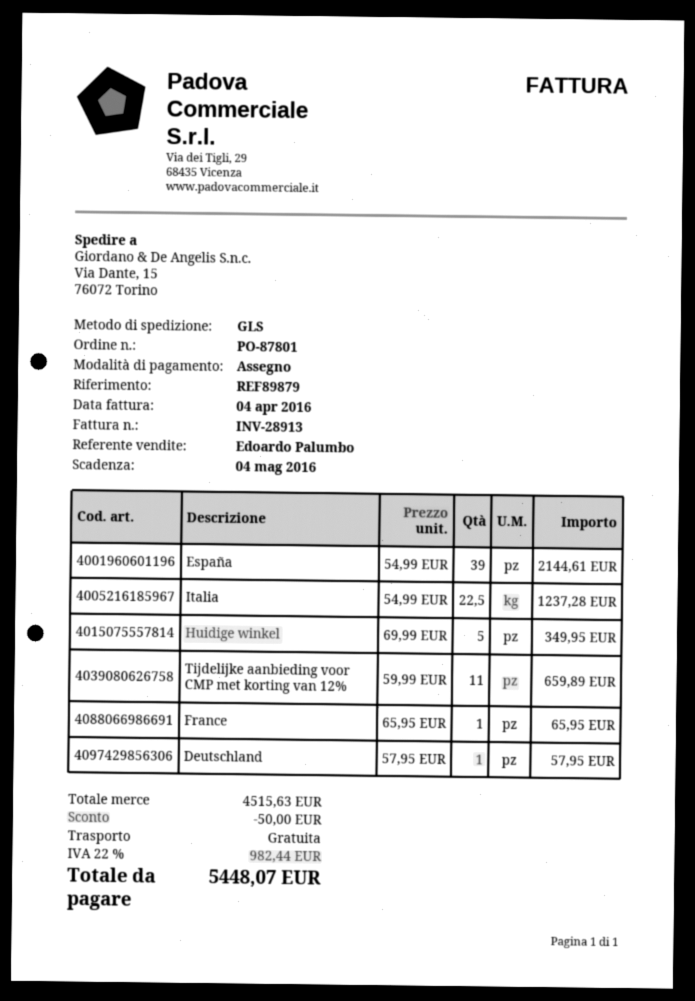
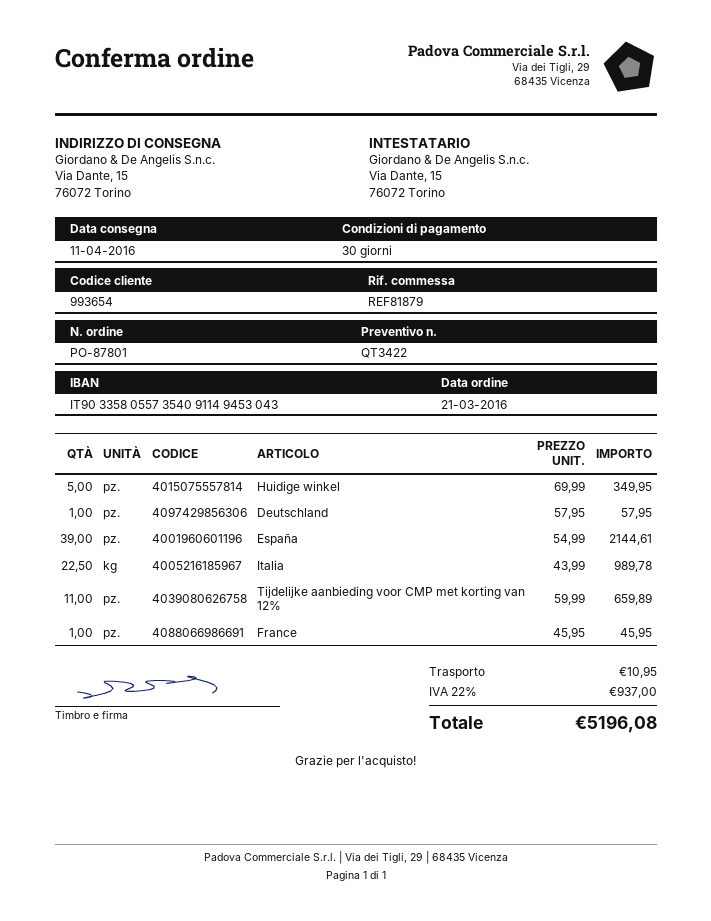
reference: REF89879 -> REF81879
Italia: 22.5 x 54.99 = 1237.28 -> 22.5 x 43.99 = 989.78
France: 1 x 65.95 = 65.95 -> 1 x 45.95 = 45.95
discount: 50.00 -> none
shipping: 0.00 -> 10.95
tax: 22% = 982.44 -> 22% = 937.00
total: 5448.07 -> 5196.08

